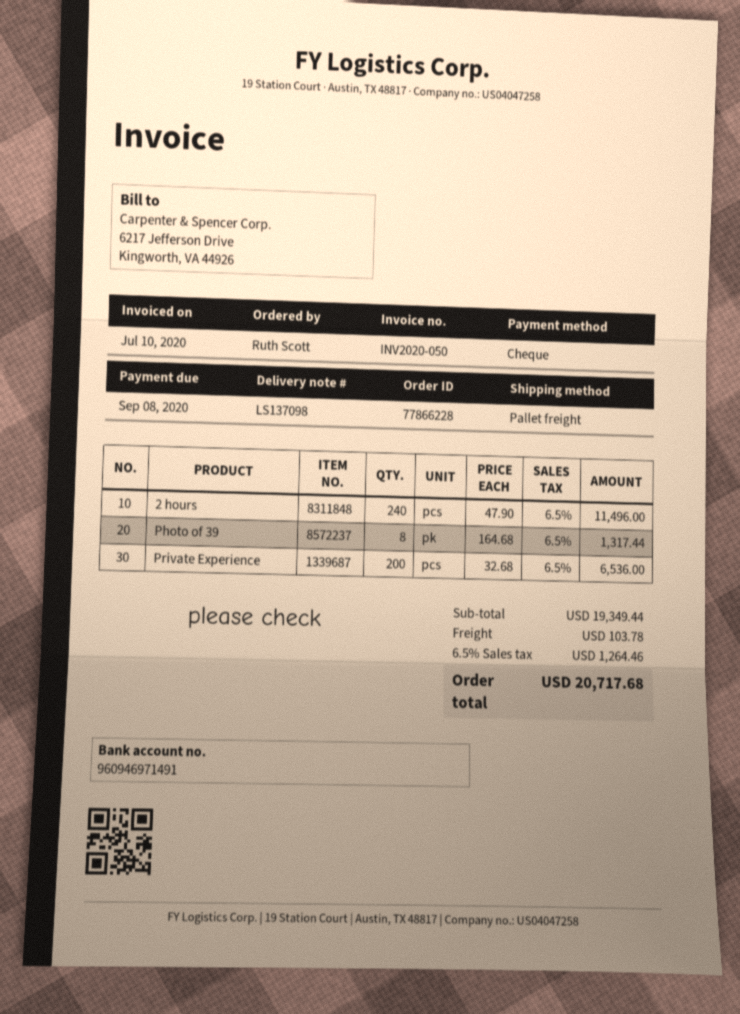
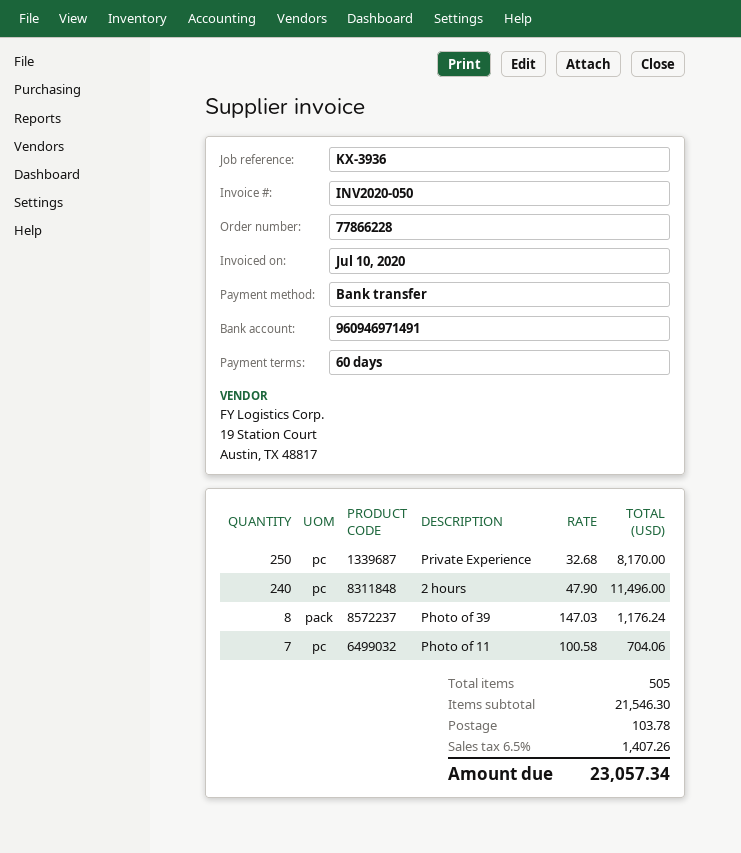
payment method: cheque -> bank transfer
Photo of 39: 8 x 164.68 = 1317.44 -> 8 x 147.03 = 1176.24
Private Experience: 200 x 32.68 = 6536.00 -> 250 x 32.68 = 8170.00
Photo of 11: none -> 7 x 100.58 = 704.06
subtotal: 19349.44 -> 21546.30
tax: 6.5% = 1264.46 -> 6.5% = 1407.26
total: 20717.68 -> 23057.34

